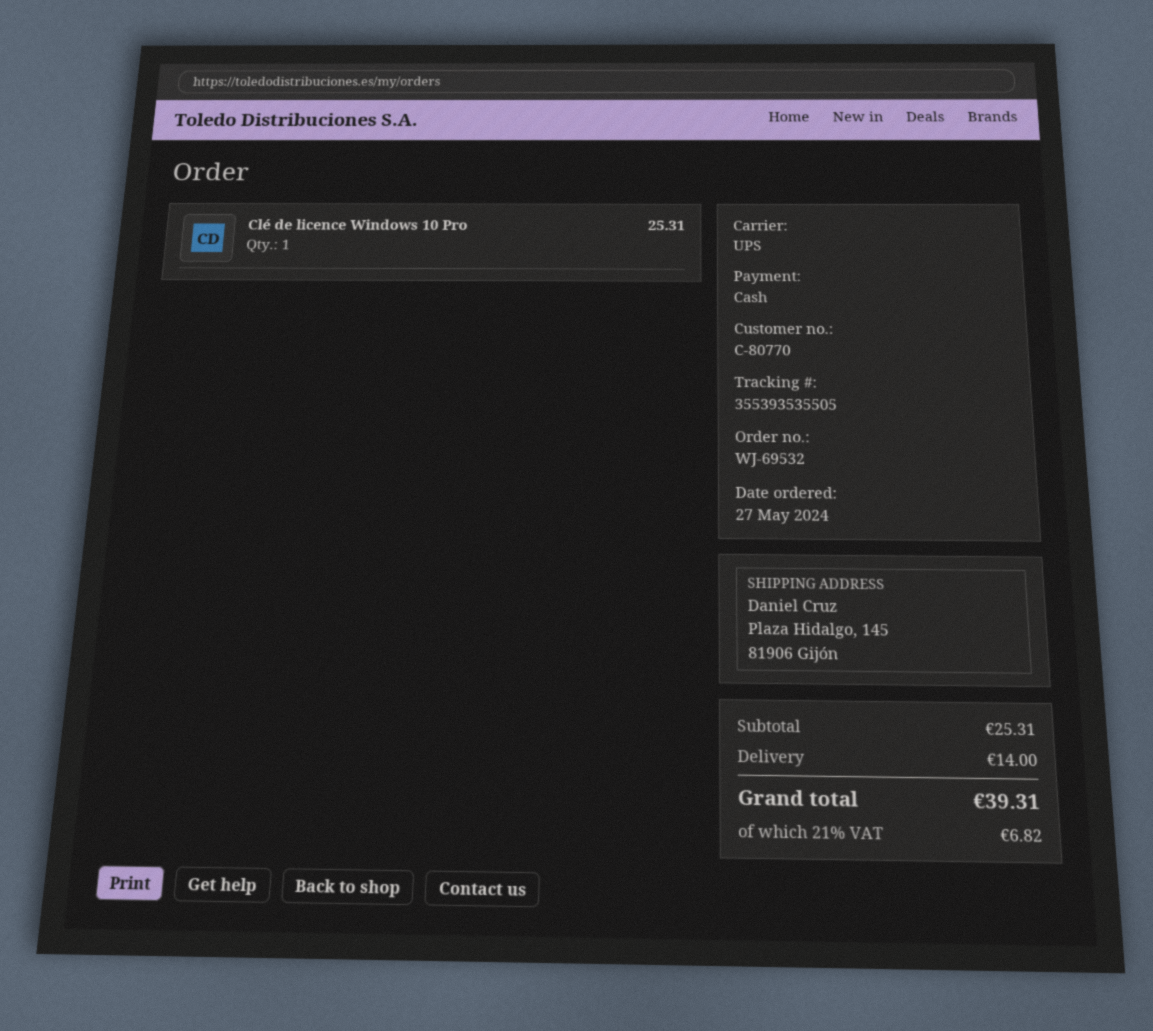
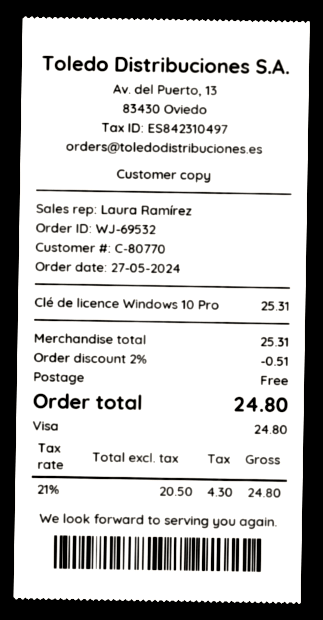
payment method: cash -> Visa
discount: none -> 2% = 0.51
shipping: 14.00 -> 0.00
tax: 21% = 6.82 -> 21% = 4.30
total: 39.31 -> 24.80

